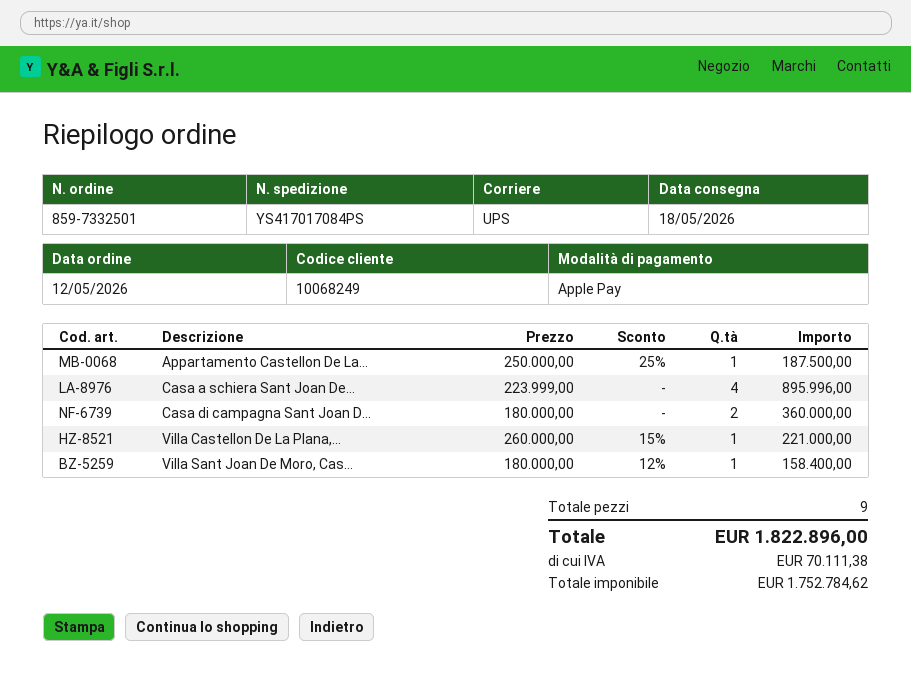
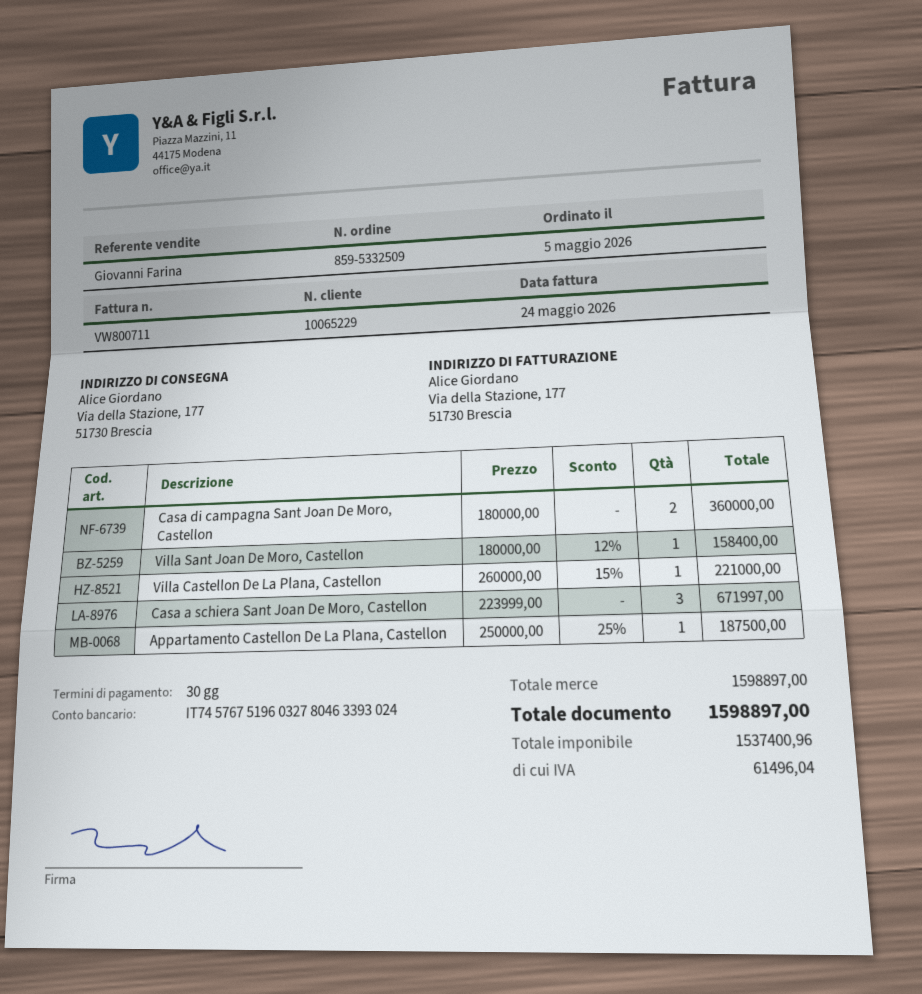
order number: 859-7332501 -> 859-5332509
order date: 2026-05-12 -> 2026-05-05
customer number: 10068249 -> 10065229
Casa a schiera Sant Joan De...: 4 x 223999.00 = 895996.00 -> 3 x 223999.00 = 671997.00
net: 1752784.62 -> 1537400.96
tax: 70111.38 -> 61496.04
total: 1822896.00 -> 1598897.00

